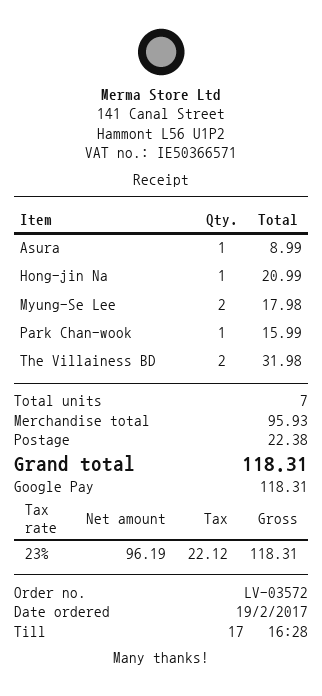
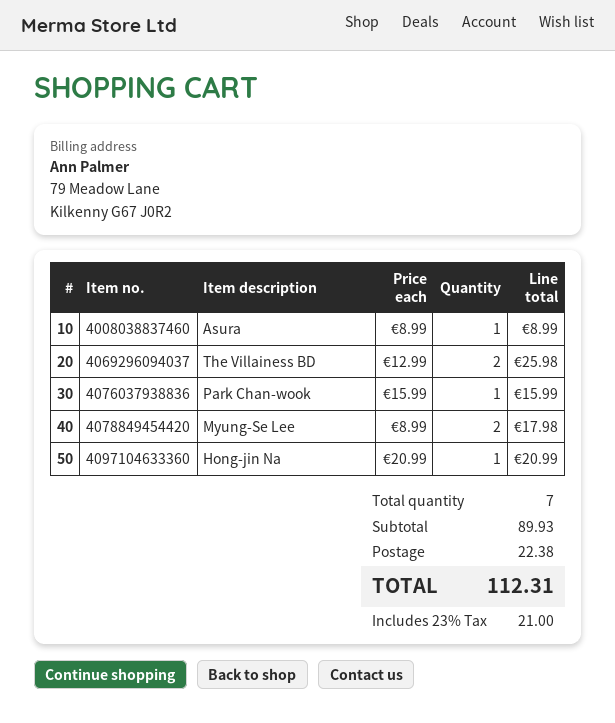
The Villainess BD: 2 for 31.98 -> 2 for 25.98
subtotal: 95.93 -> 89.93
tax: 23% = 22.12 -> 23% = 21.00
total: 118.31 -> 112.31

